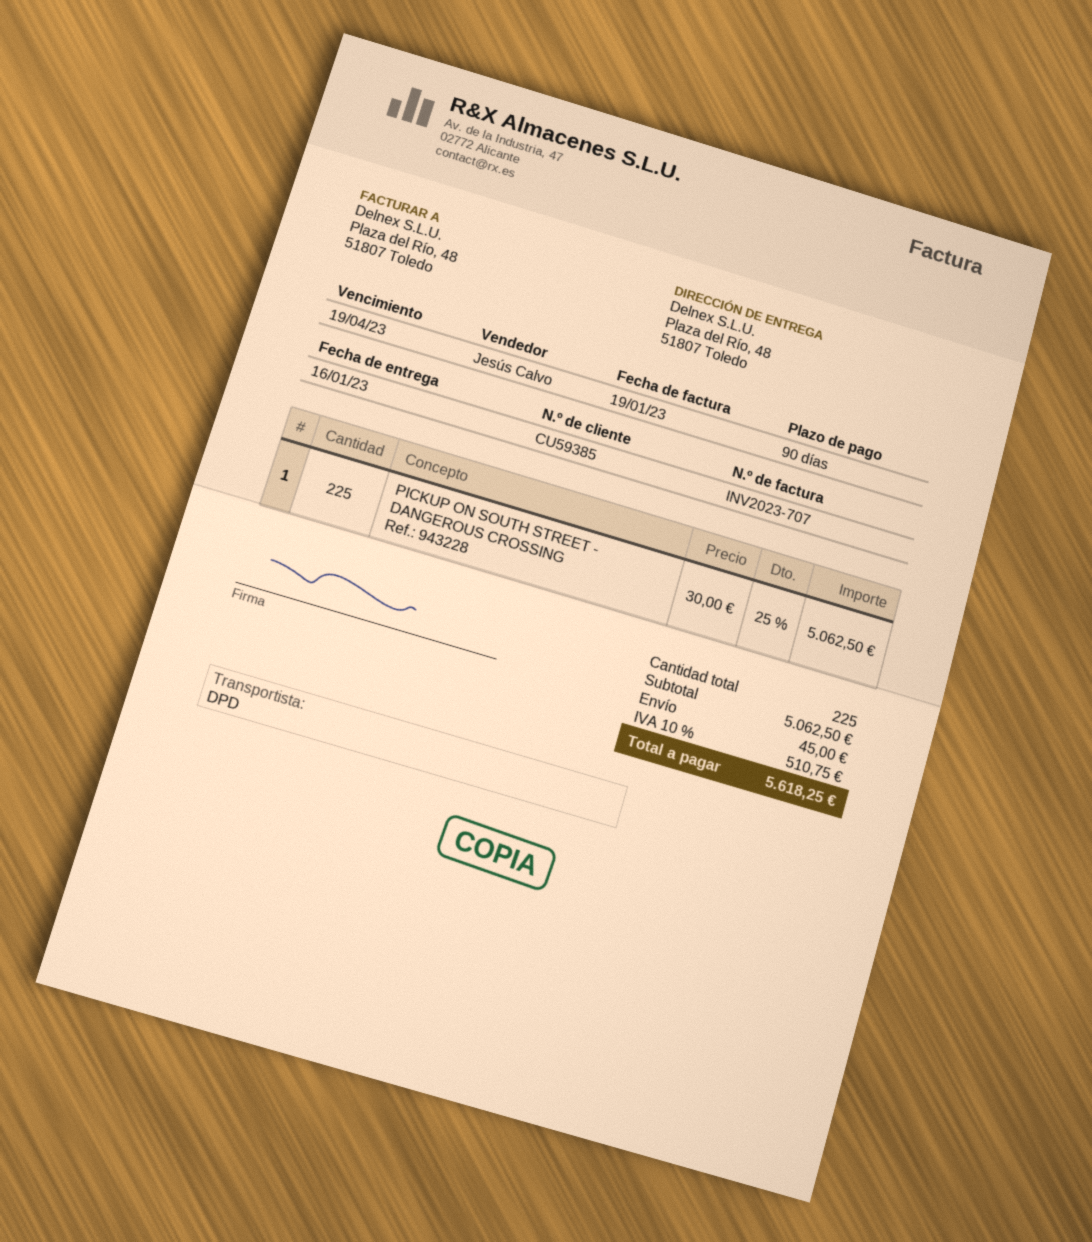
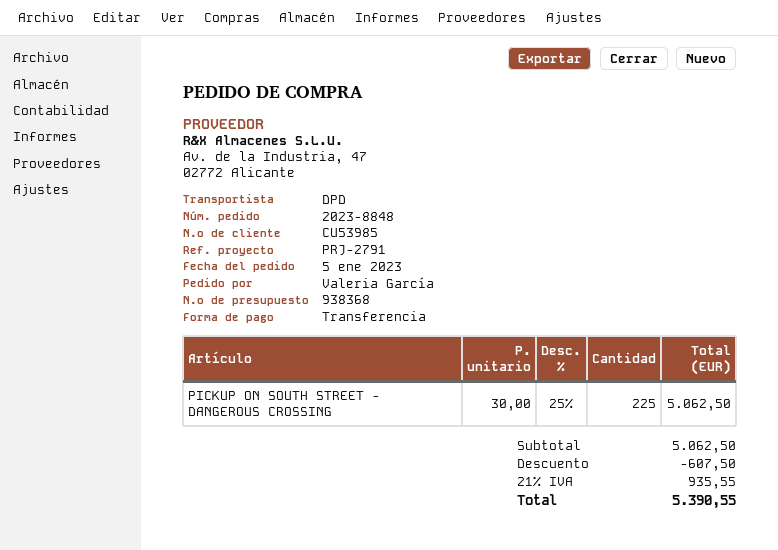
customer number: CU59385 -> CU53985
discount: none -> 607.50
shipping: 45.00 -> none
tax: 10% = 510.75 -> 21% = 935.55
total: 5618.25 -> 5390.55

